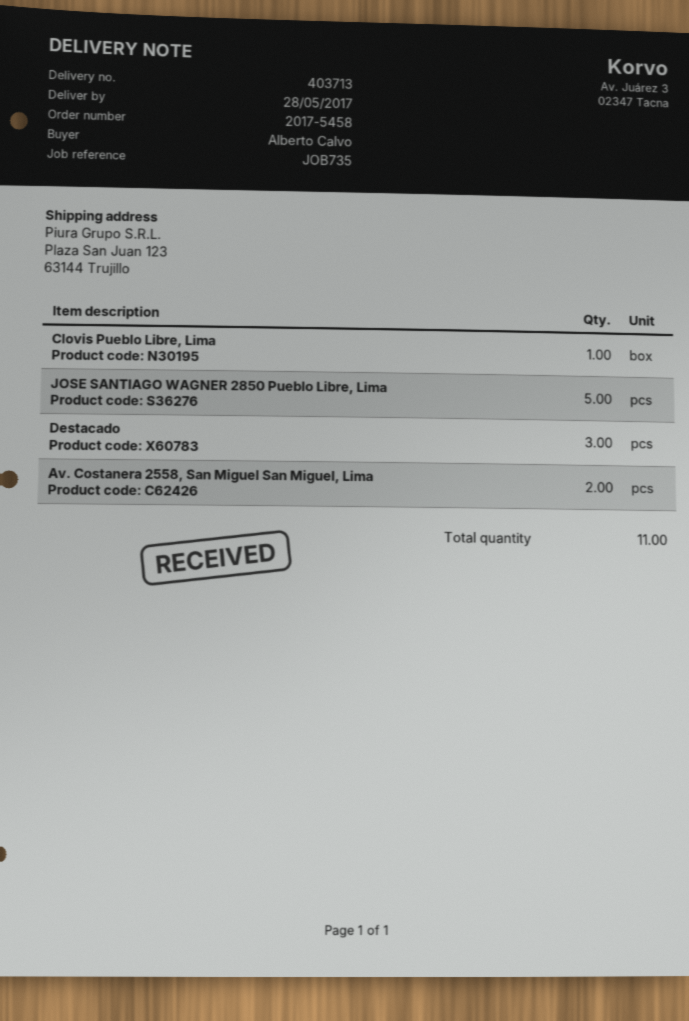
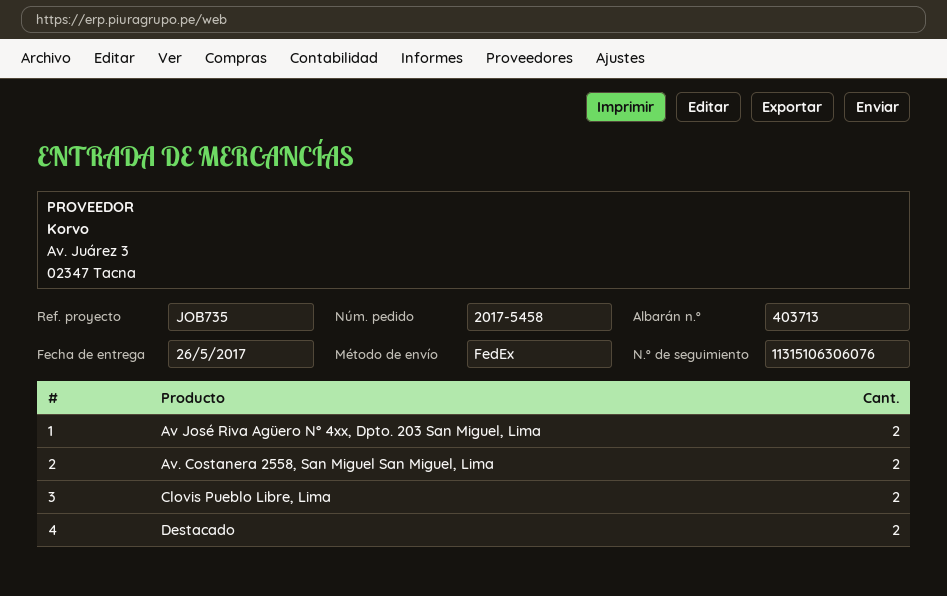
delivery date: 2017-05-28 -> 2017-05-26
Clovis Pueblo Libre, Lima: 1 -> 2
JOSE SANTIAGO WAGNER 2850 Pueblo Libre, Lima: 5 -> none
Destacado: 3 -> 2
Av José Riva Agüero N° 4xx, Dpto. 203 San Miguel, Lima: none -> 2

